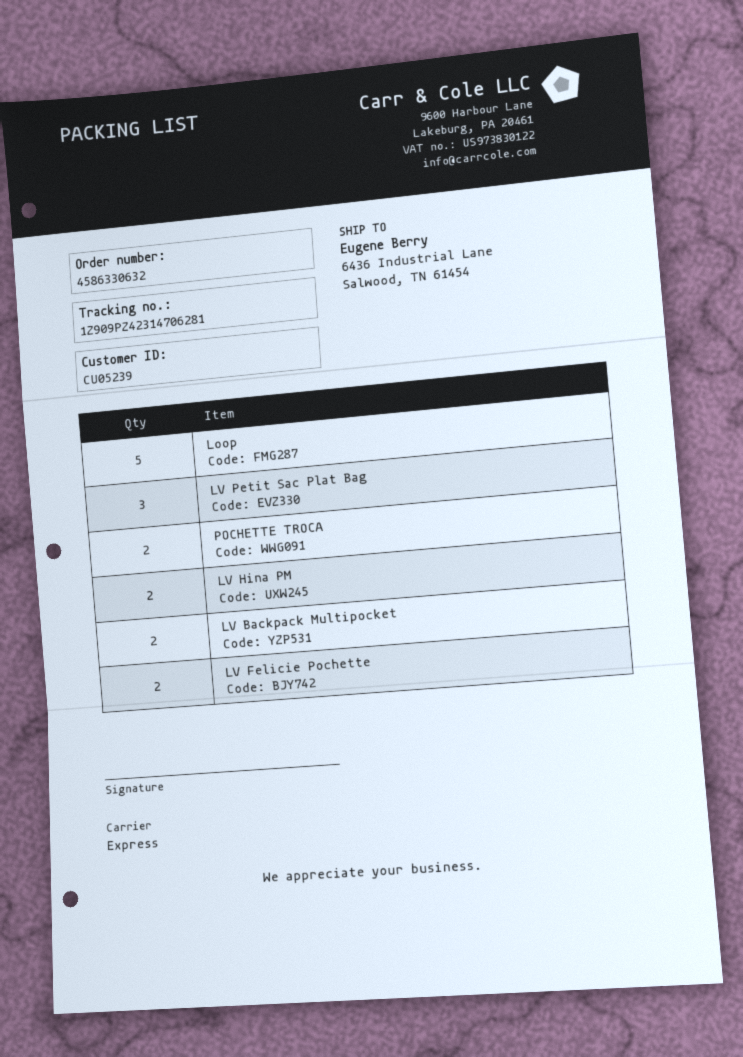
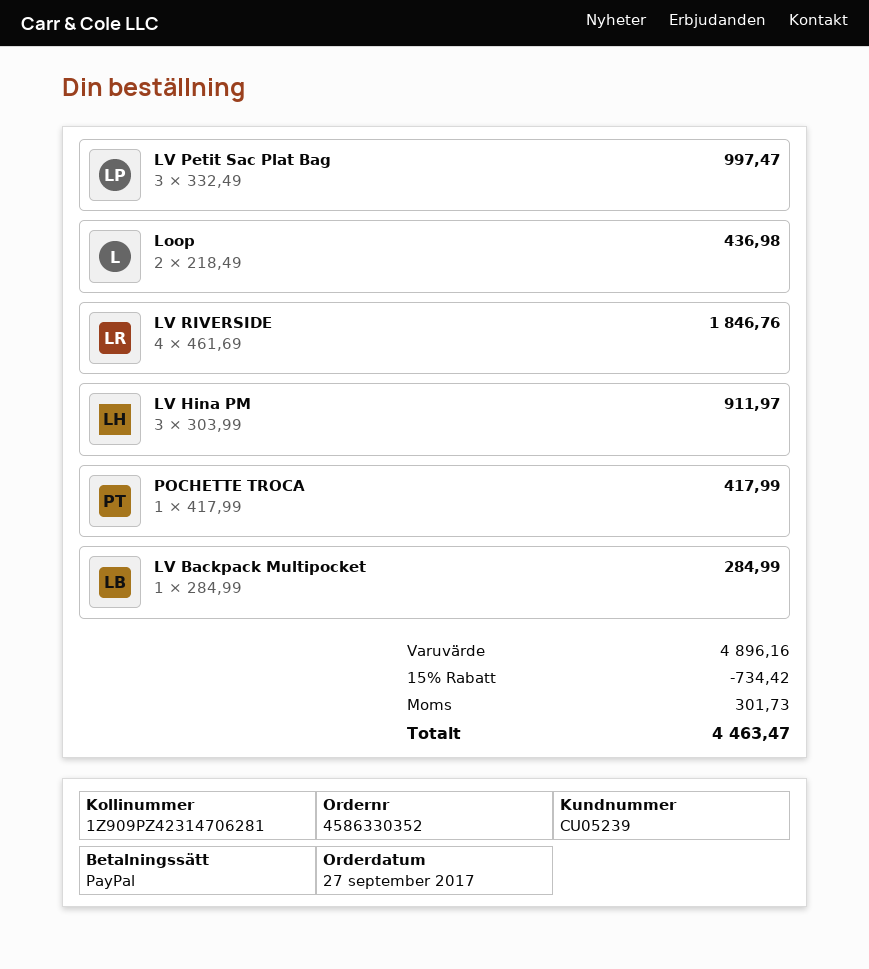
order number: 4586330632 -> 4586330352
Loop: 5 -> 2
POCHETTE TROCA: 2 -> 1
LV Hina PM: 2 -> 3
LV Backpack Multipocket: 2 -> 1
LV Felicie Pochette: 2 -> none
LV RIVERSIDE: none -> 4

